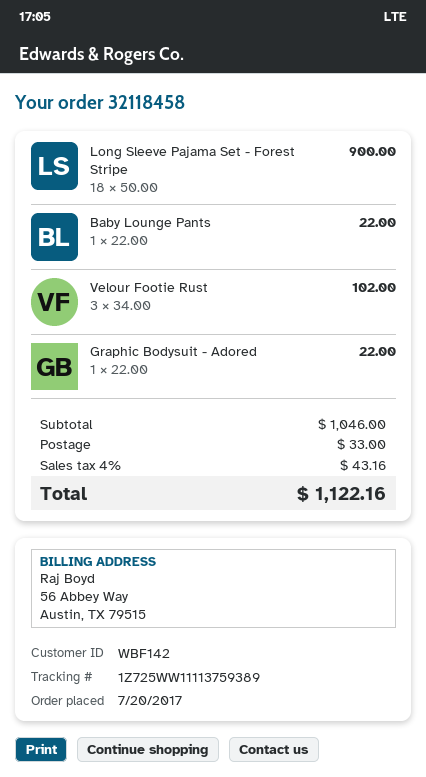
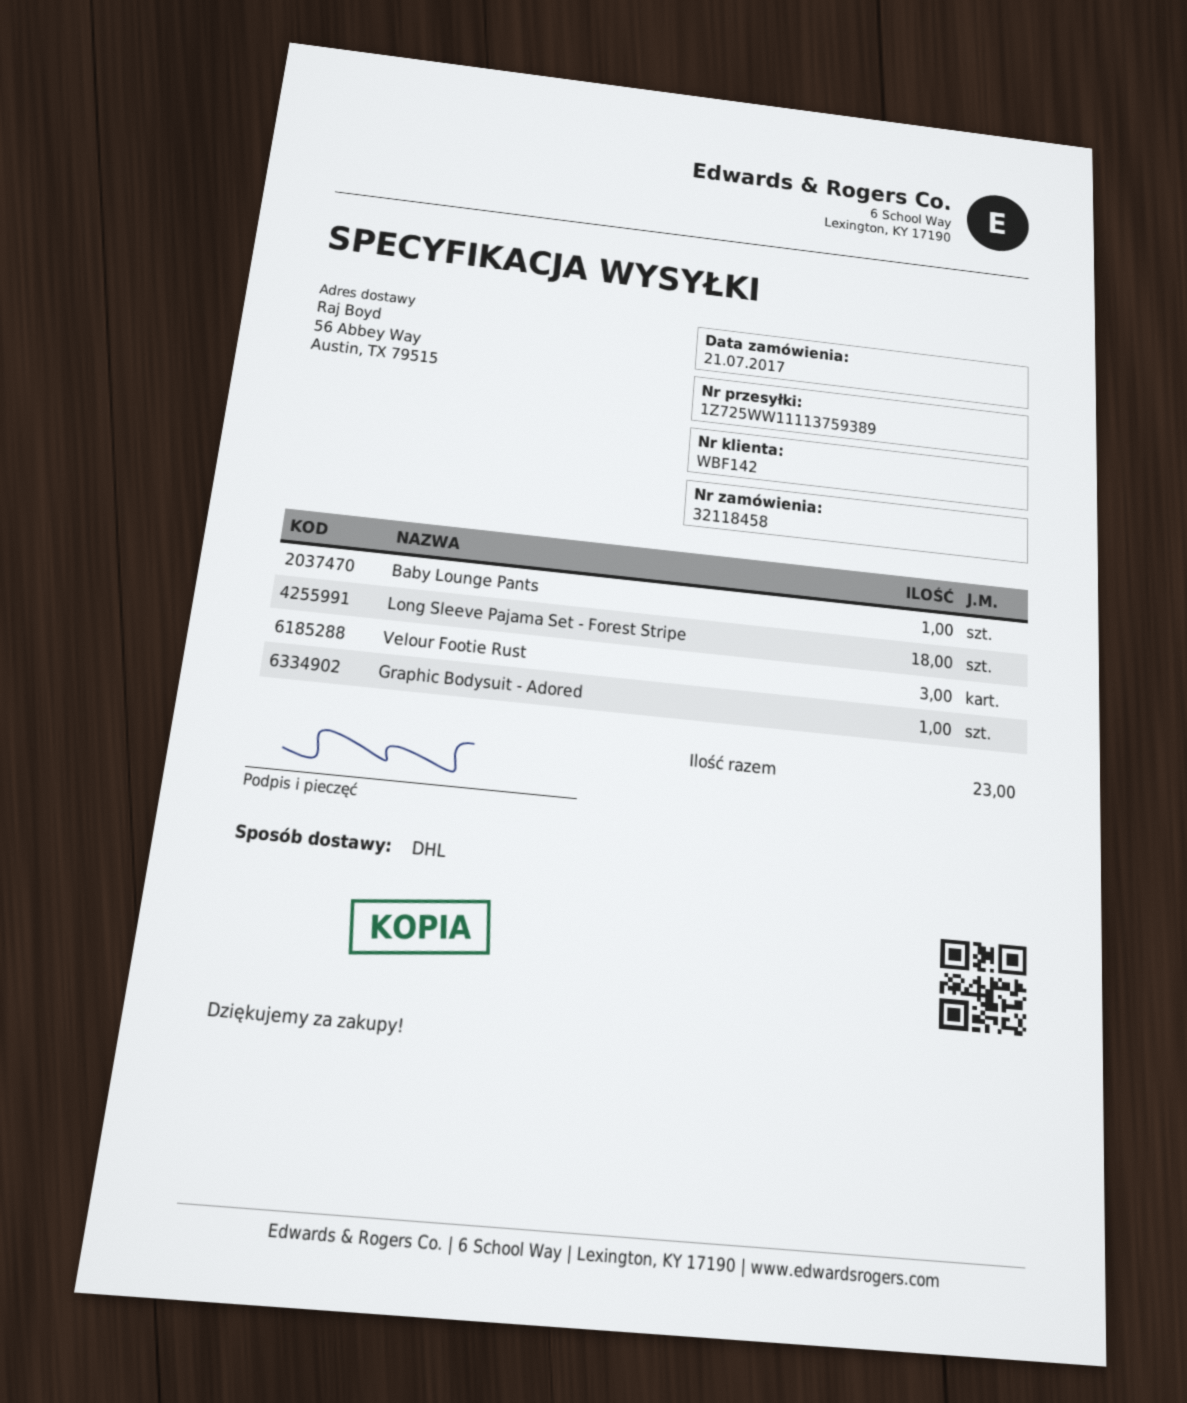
order date: 2017-07-20 -> 2017-07-21

